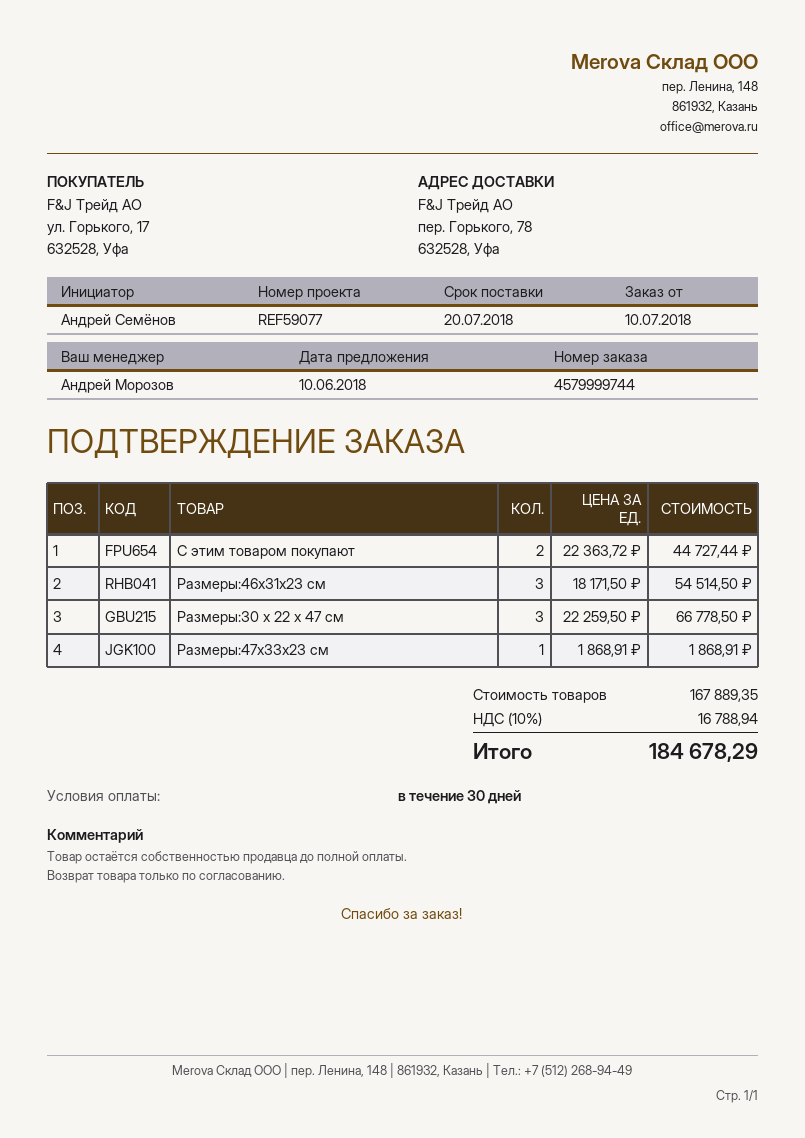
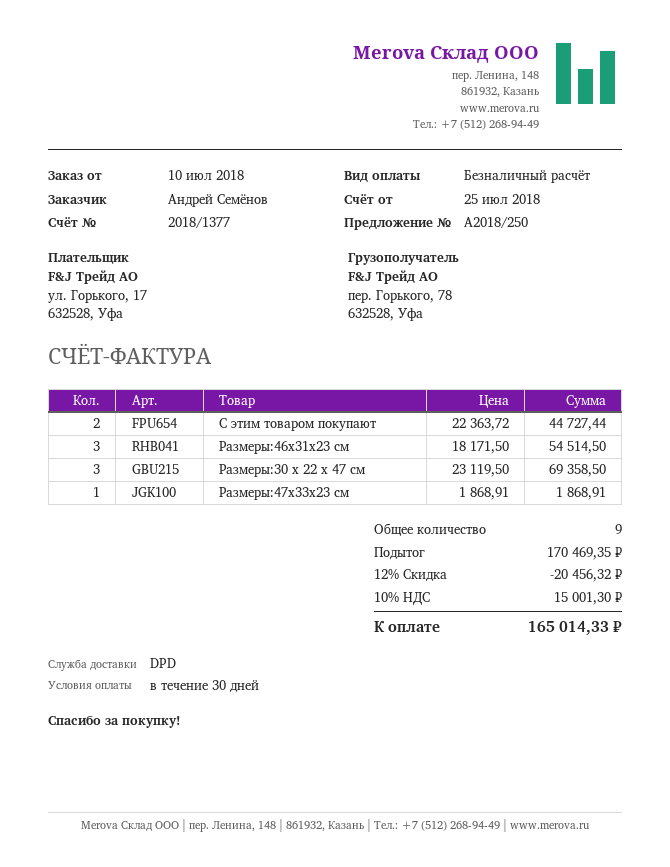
Размеры:30 x 22 x 47 см: 3 x 22259.50 = 66778.50 -> 3 x 23119.50 = 69358.50
subtotal: 167889.35 -> 170469.35
discount: none -> 12% = 20456.32
tax: 10% = 16788.94 -> 10% = 15001.30
total: 184678.29 -> 165014.33

